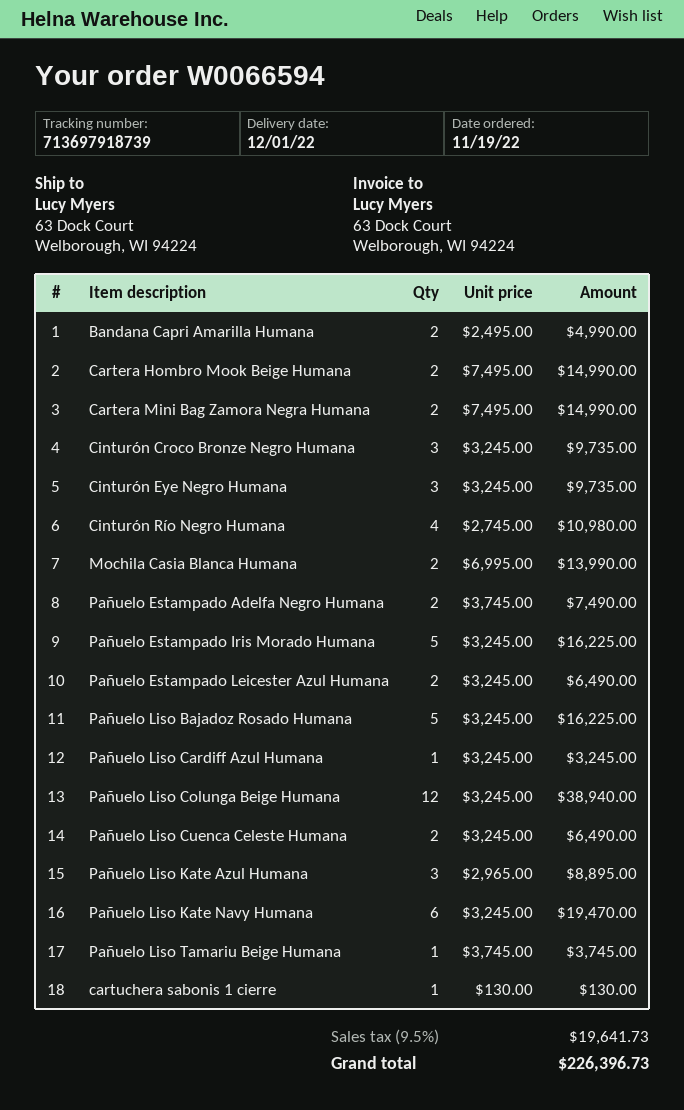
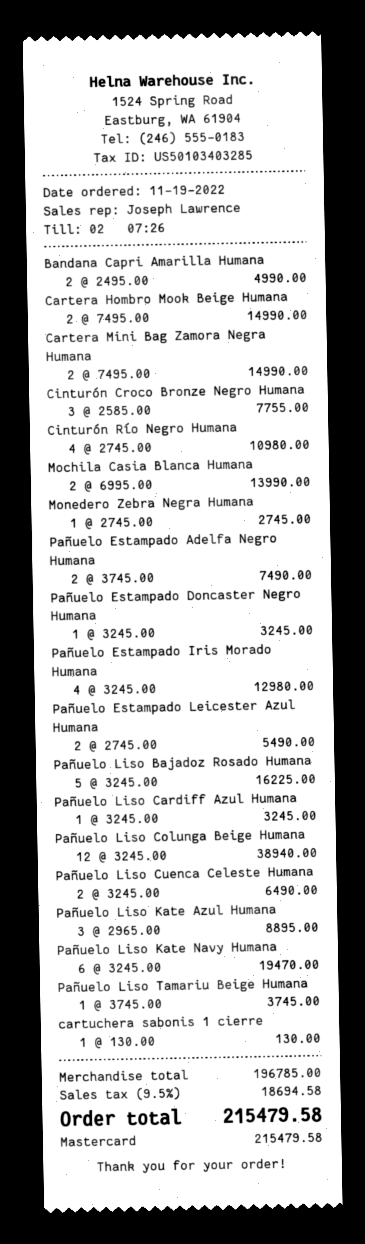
Cinturón Croco Bronze Negro Humana: 3 x 3245.00 = 9735.00 -> 3 x 2585.00 = 7755.00
Cinturón Eye Negro Humana: 3 x 3245.00 = 9735.00 -> none
Pañuelo Estampado Iris Morado Humana: 5 x 3245.00 = 16225.00 -> 4 x 3245.00 = 12980.00
Pañuelo Estampado Leicester Azul Humana: 2 x 3245.00 = 6490.00 -> 2 x 2745.00 = 5490.00
Monedero Zebra Negra Humana: none -> 1 x 2745.00 = 2745.00
Pañuelo Estampado Doncaster Negro Humana: none -> 1 x 3245.00 = 3245.00
tax: 9.5% = 19641.73 -> 9.5% = 18694.58
total: 226396.73 -> 215479.58

